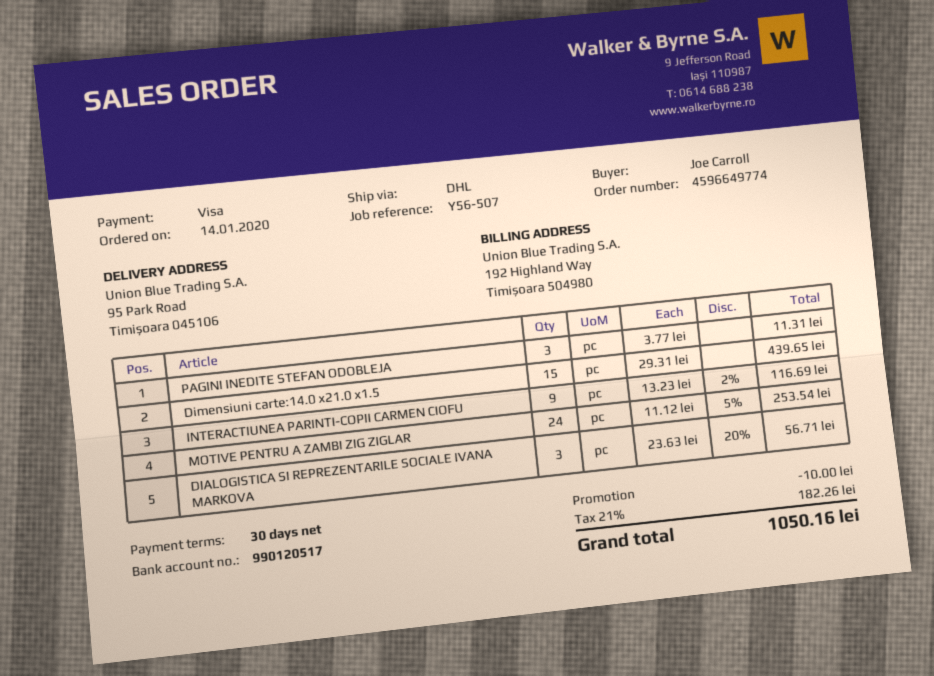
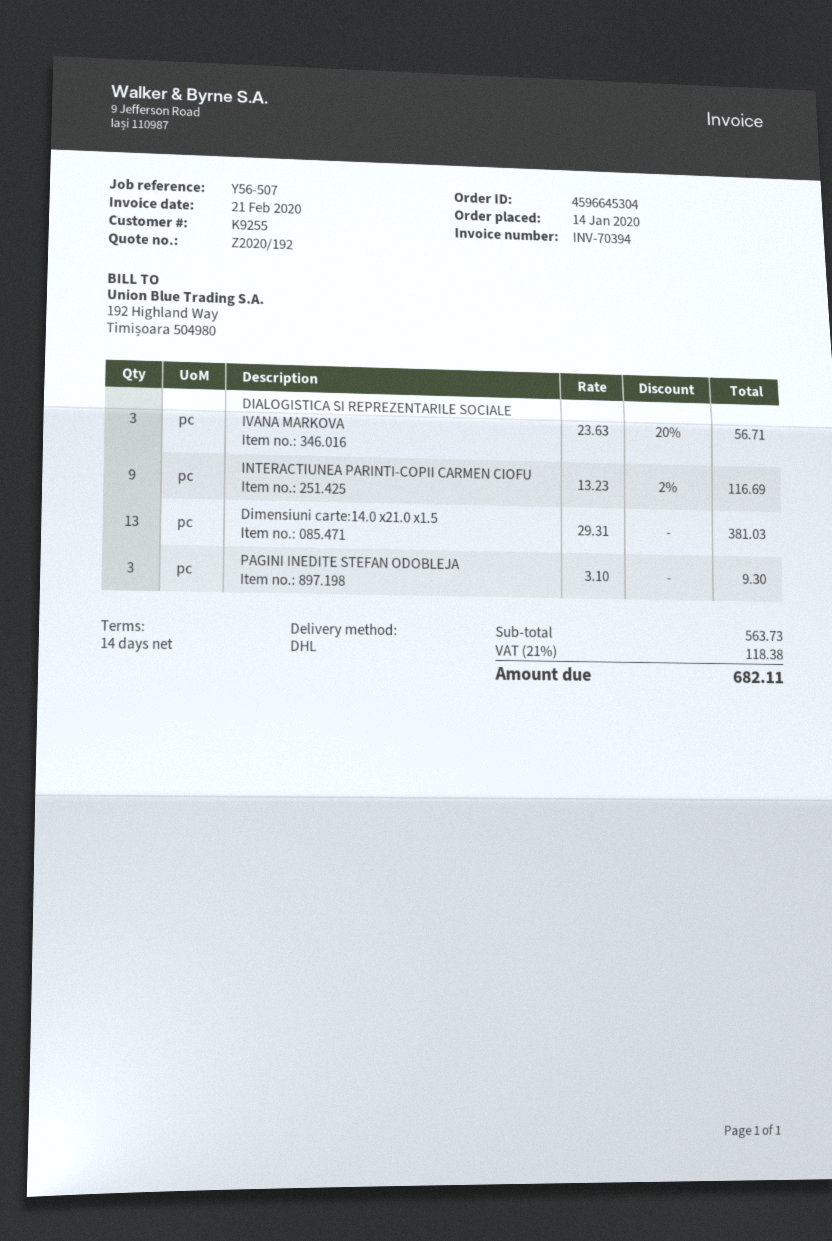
order number: 4596649774 -> 4596645304
payment terms: 30 days -> 14 days
PAGINI INEDITE STEFAN ODOBLEJA: 3 x 3.77 = 11.31 -> 3 x 3.10 = 9.30
Dimensiuni carte:14.0 x21.0 x1.5: 15 x 29.31 = 439.65 -> 13 x 29.31 = 381.03
MOTIVE PENTRU A ZAMBI ZIG ZIGLAR: 24 x 11.12 - 5% = 253.54 -> none
discount: 10.00 -> none
tax: 21% = 182.26 -> 21% = 118.38
total: 1050.16 -> 682.11

